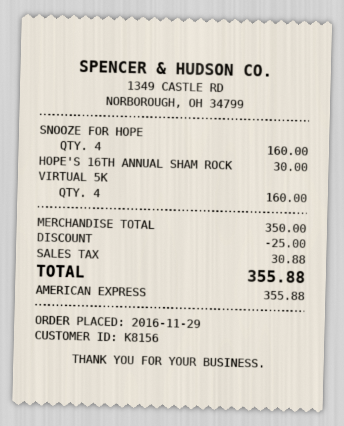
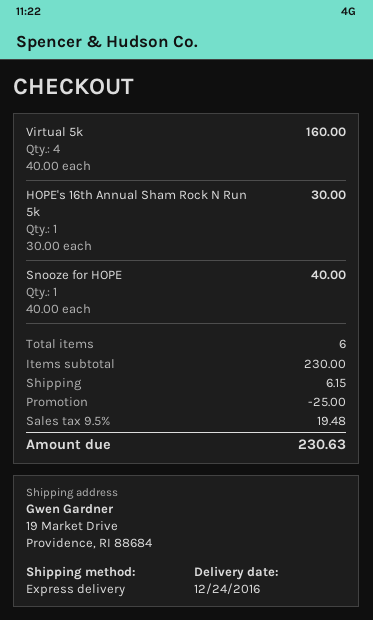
SNOOZE FOR HOPE: 4 for 160.00 -> 1 for 40.00
subtotal: 350.00 -> 230.00
shipping: none -> 6.15
tax: 30.88 -> 19.48
total: 355.88 -> 230.63

